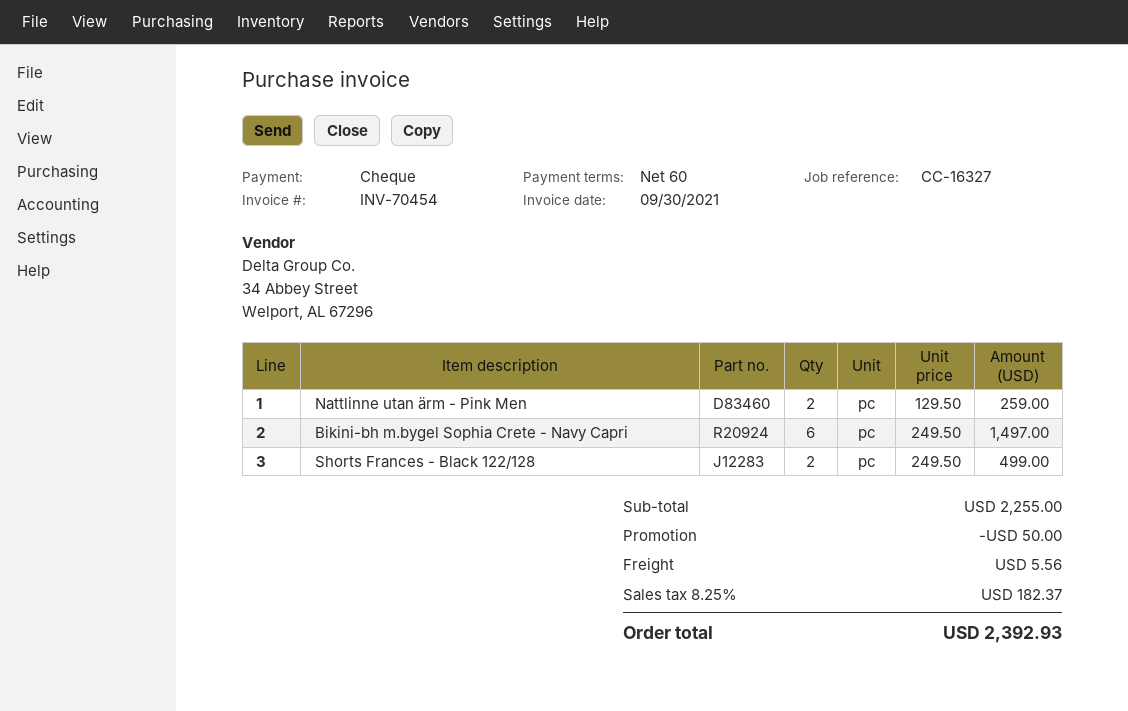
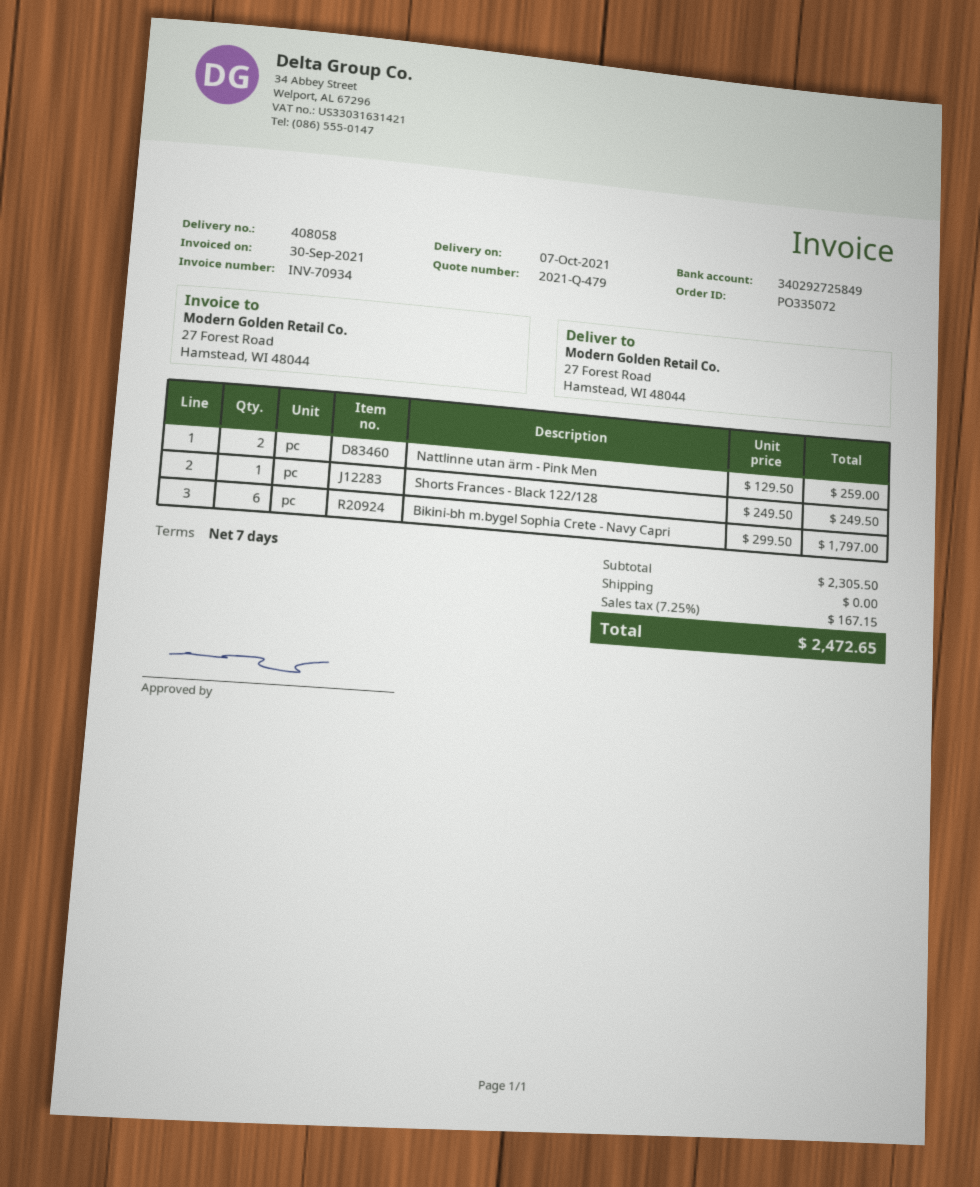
invoice number: INV-70454 -> INV-70934
payment terms: 60 days -> 7 days
Bikini-bh m.bygel Sophia Crete - Navy Capri: 6 x 249.50 = 1497.00 -> 6 x 299.50 = 1797.00
Shorts Frances - Black 122/128: 2 x 249.50 = 499.00 -> 1 x 249.50 = 249.50
subtotal: 2255.00 -> 2305.50
discount: 50.00 -> none
shipping: 5.56 -> 0.00
tax: 8.25% = 182.37 -> 7.25% = 167.15
total: 2392.93 -> 2472.65

